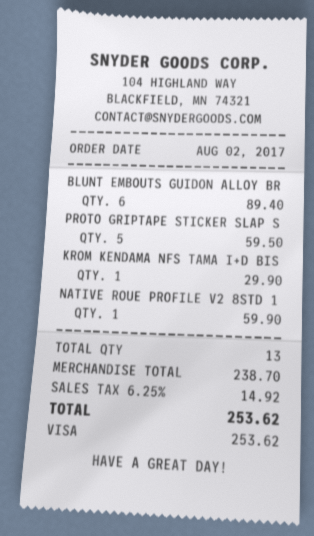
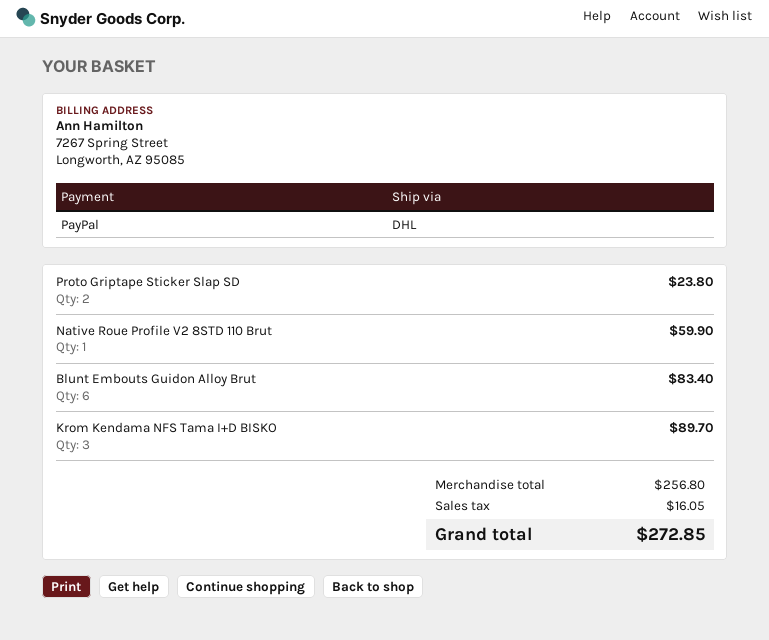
payment method: Visa -> PayPal
BLUNT EMBOUTS GUIDON ALLOY BR: 6 for 89.40 -> 6 for 83.40
PROTO GRIPTAPE STICKER SLAP S: 5 for 59.50 -> 2 for 23.80
KROM KENDAMA NFS TAMA I+D BIS: 1 for 29.90 -> 3 for 89.70
subtotal: 238.70 -> 256.80
tax: 14.92 -> 16.05
total: 253.62 -> 272.85

